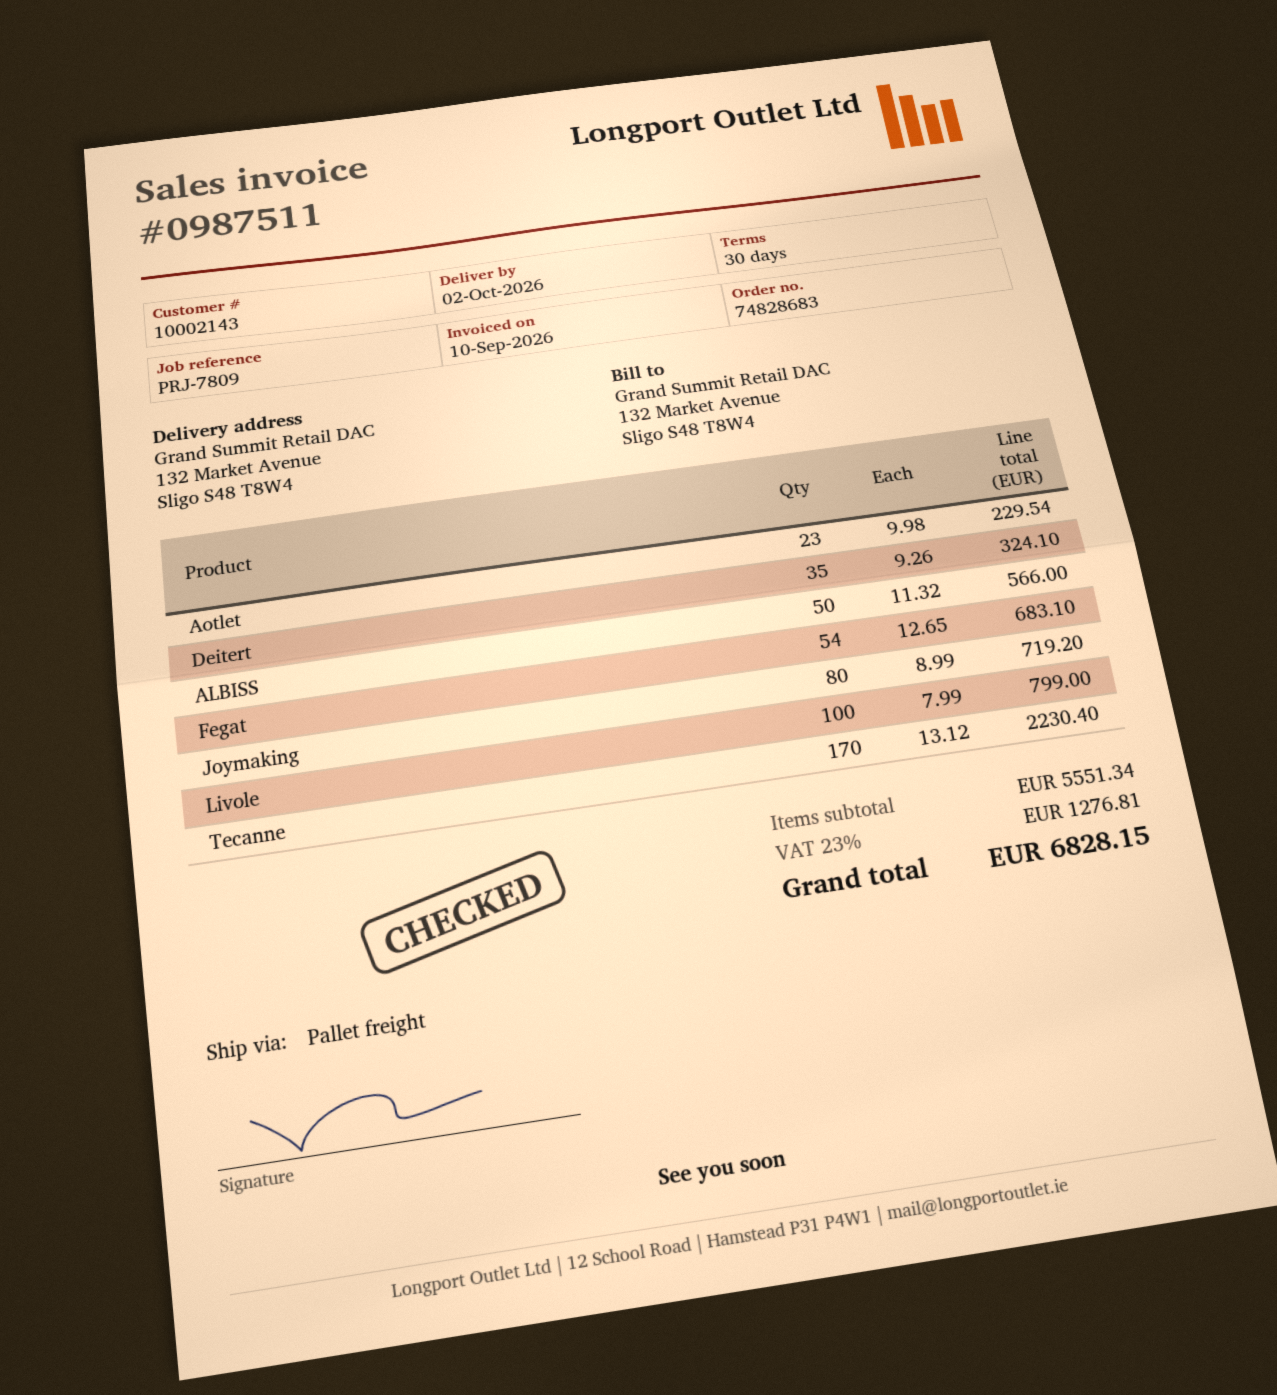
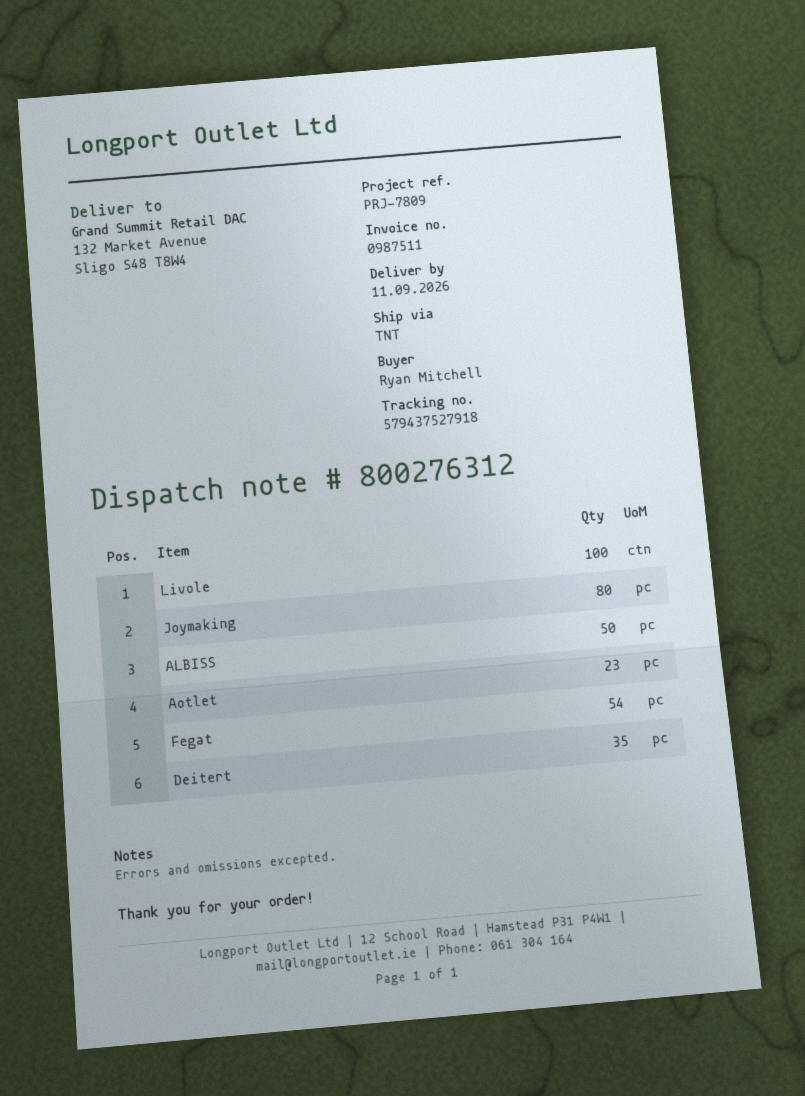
delivery date: 2026-10-02 -> 2026-09-11
shipping method: pallet freight -> TNT
Tecanne: 170 -> none

